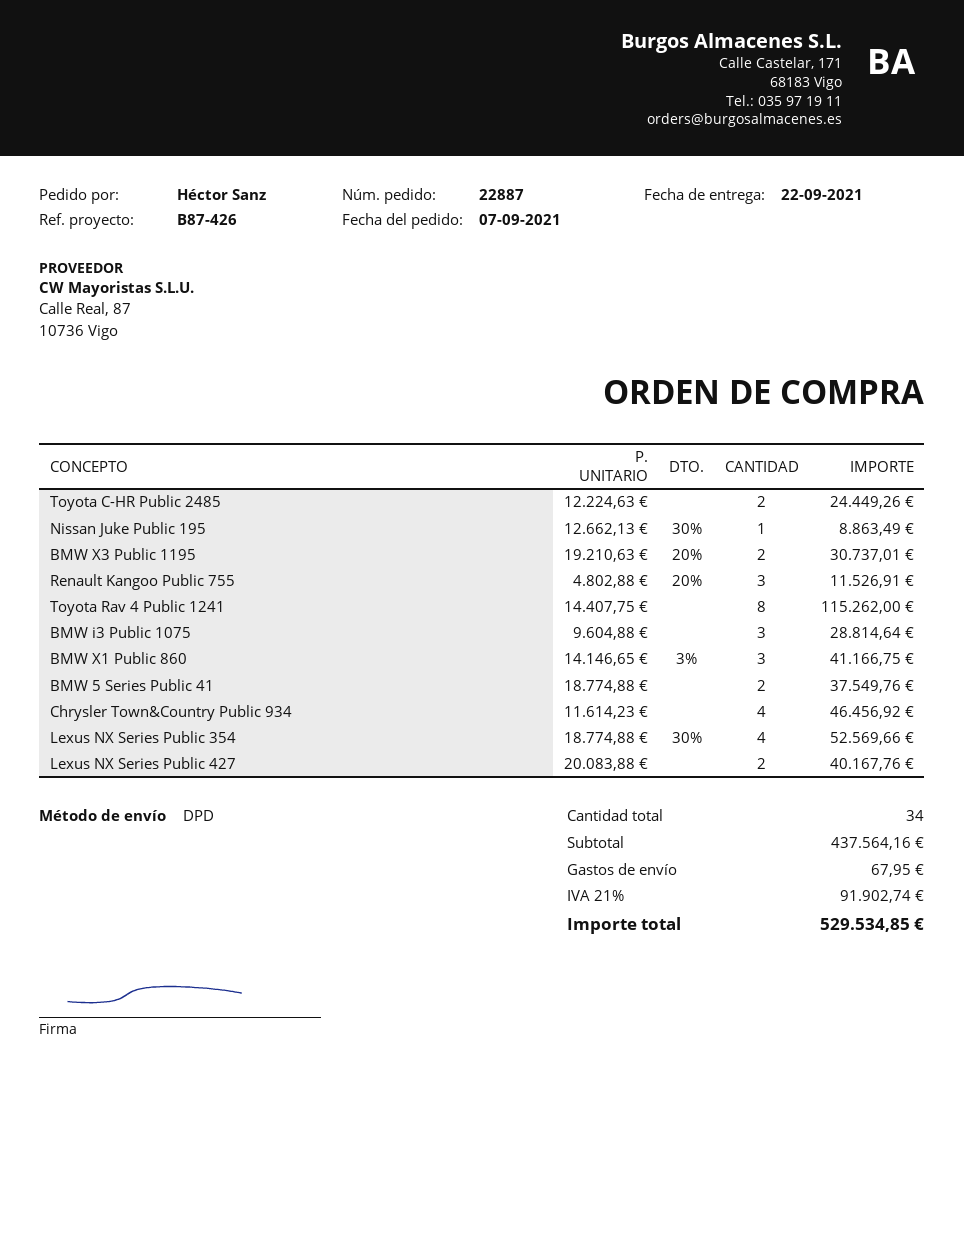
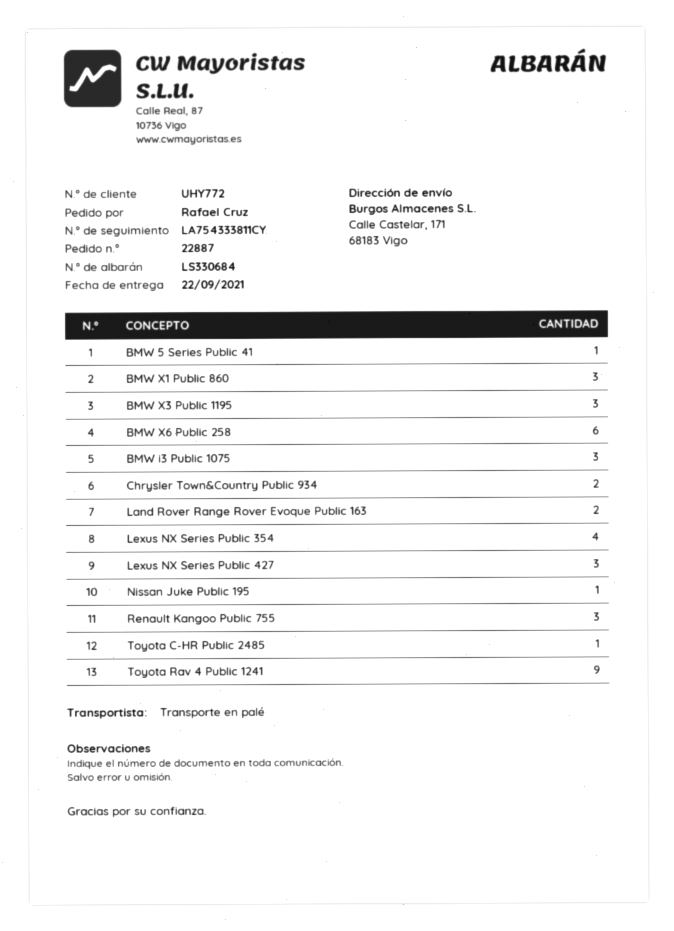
ordered by: Héctor Sanz -> Rafael Cruz
shipping method: DPD -> pallet freight
Toyota C-HR Public 2485: 2 -> 1
BMW X3 Public 1195: 2 -> 3
Toyota Rav 4 Public 1241: 8 -> 9
BMW 5 Series Public 41: 2 -> 1
Chrysler Town&Country Public 934: 4 -> 2
Lexus NX Series Public 427: 2 -> 3
BMW X6 Public 258: none -> 6
Land Rover Range Rover Evoque Public 163: none -> 2

